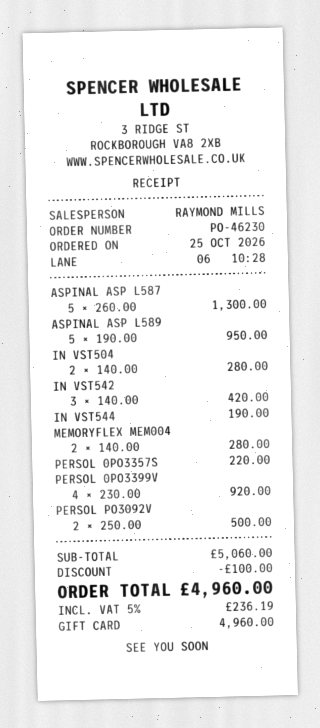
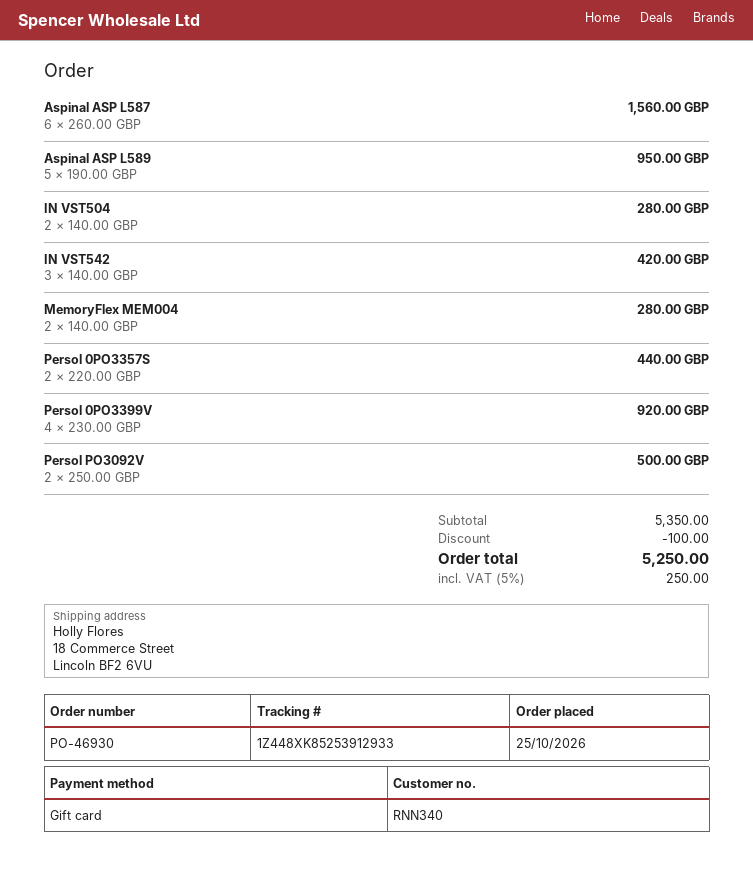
order number: PO-46230 -> PO-46930
ASPINAL ASP L587: 5 x 260.00 = 1300.00 -> 6 x 260.00 = 1560.00
IN VST544: 1 x 190.00 = 190.00 -> none
PERSOL 0PO3357S: 1 x 220.00 = 220.00 -> 2 x 220.00 = 440.00
subtotal: 5060.00 -> 5350.00
tax: 5% = 236.19 -> 5% = 250.00
total: 4960.00 -> 5250.00

